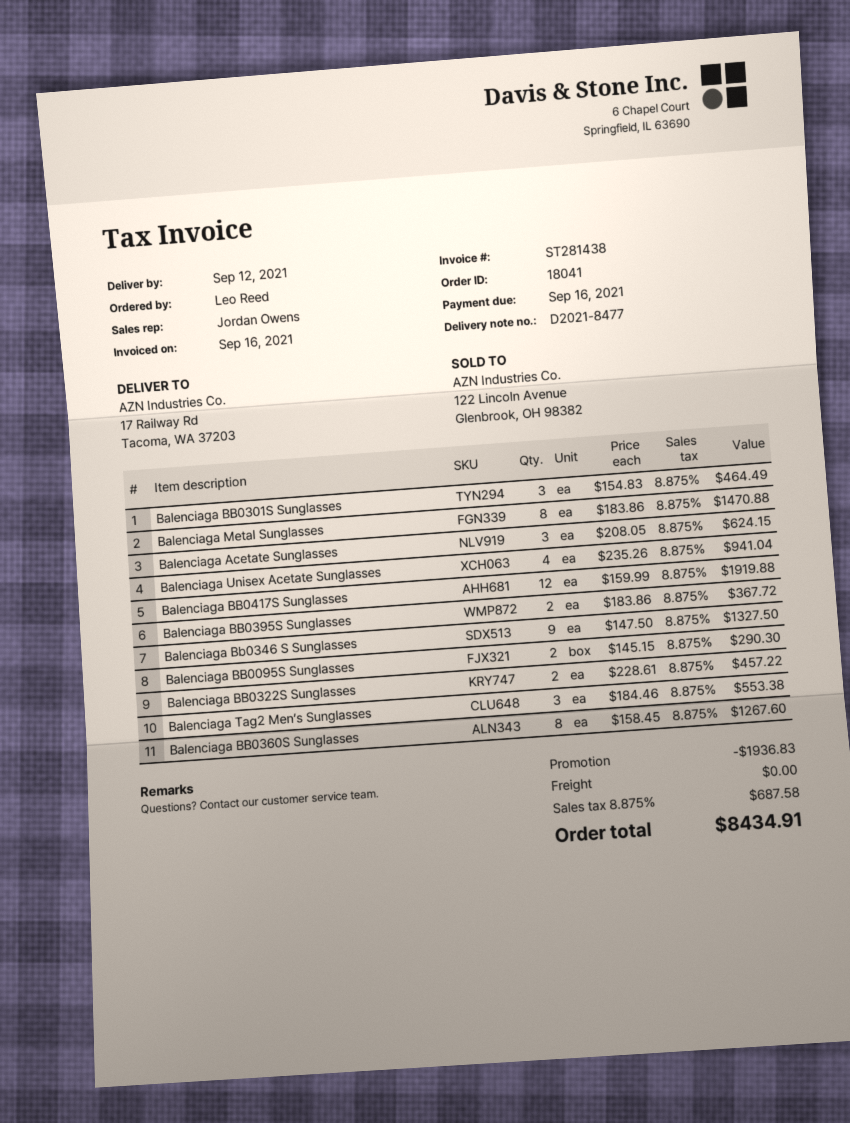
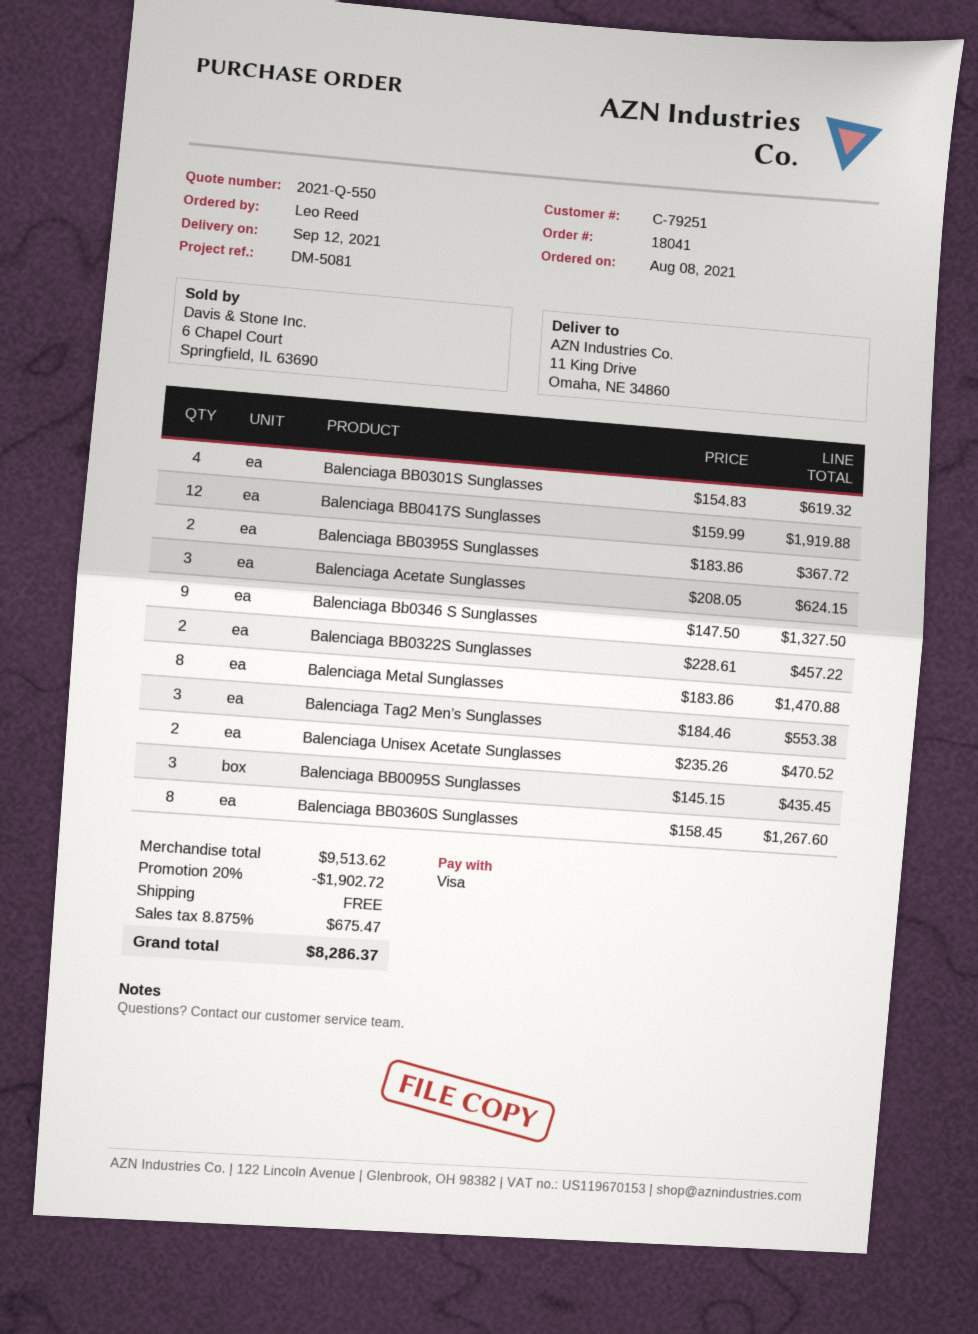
ship to: 17 Railway Rd, Tacoma, WA 37203 -> 11 King Drive, Omaha, NE 34860
Balenciaga BB0301S Sunglasses: 3 x 154.83 = 464.49 -> 4 x 154.83 = 619.32
Balenciaga Unisex Acetate Sunglasses: 4 x 235.26 = 941.04 -> 2 x 235.26 = 470.52
Balenciaga BB0095S Sunglasses: 2 x 145.15 = 290.30 -> 3 x 145.15 = 435.45
discount: 1936.83 -> 1902.72
tax: 8.875% = 687.58 -> 8.875% = 675.47
total: 8434.91 -> 8286.37

